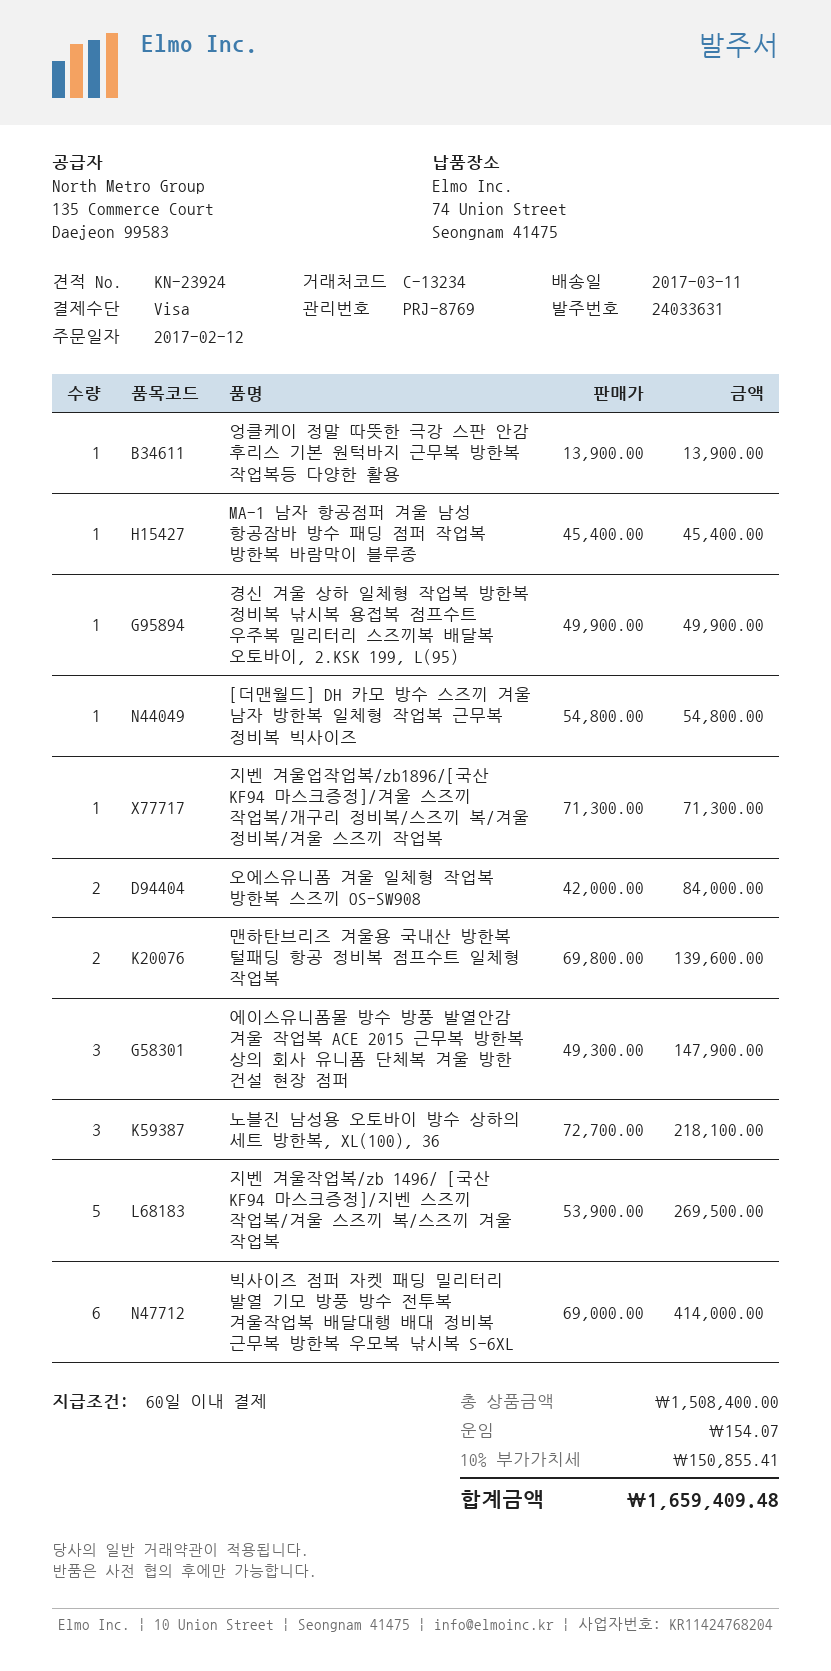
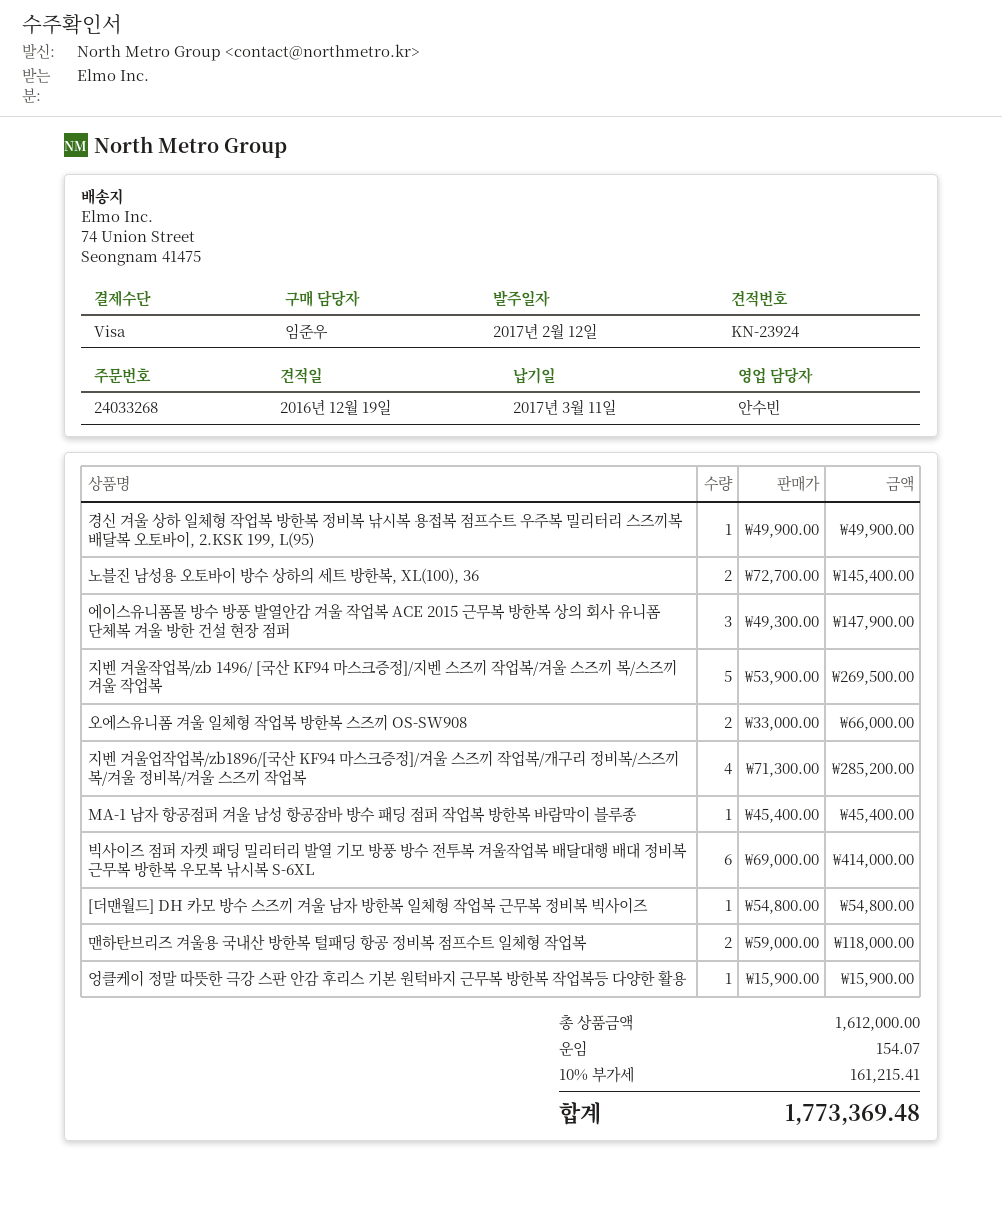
order number: 24033631 -> 24033268
엉클케이 정말 따뜻한 극강 스판 안감 후리스 기본 원턱바지 근무복 방한복 작업복등 다양한 활용: 1 x 13900.00 = 13900.00 -> 1 x 15900.00 = 15900.00
지벤 겨울업작업복/zb1896/[국산 KF94 마스크증정]/겨울 스즈끼 작업복/개구리 정비복/스즈끼 복/겨울 정비복/겨울 스즈끼 작업복: 1 x 71300.00 = 71300.00 -> 4 x 71300.00 = 285200.00
오에스유니폼 겨울 일체형 작업복 방한복 스즈끼 OS-SW908: 2 x 42000.00 = 84000.00 -> 2 x 33000.00 = 66000.00
맨하탄브리즈 겨울용 국내산 방한복 털패딩 항공 정비복 점프수트 일체형 작업복: 2 x 69800.00 = 139600.00 -> 2 x 59000.00 = 118000.00
노블진 남성용 오토바이 방수 상하의 세트 방한복, XL(100), 36: 3 x 72700.00 = 218100.00 -> 2 x 72700.00 = 145400.00
subtotal: 1508400.00 -> 1612000.00
tax: 10% = 150855.41 -> 10% = 161215.41
total: 1659409.48 -> 1773369.48

